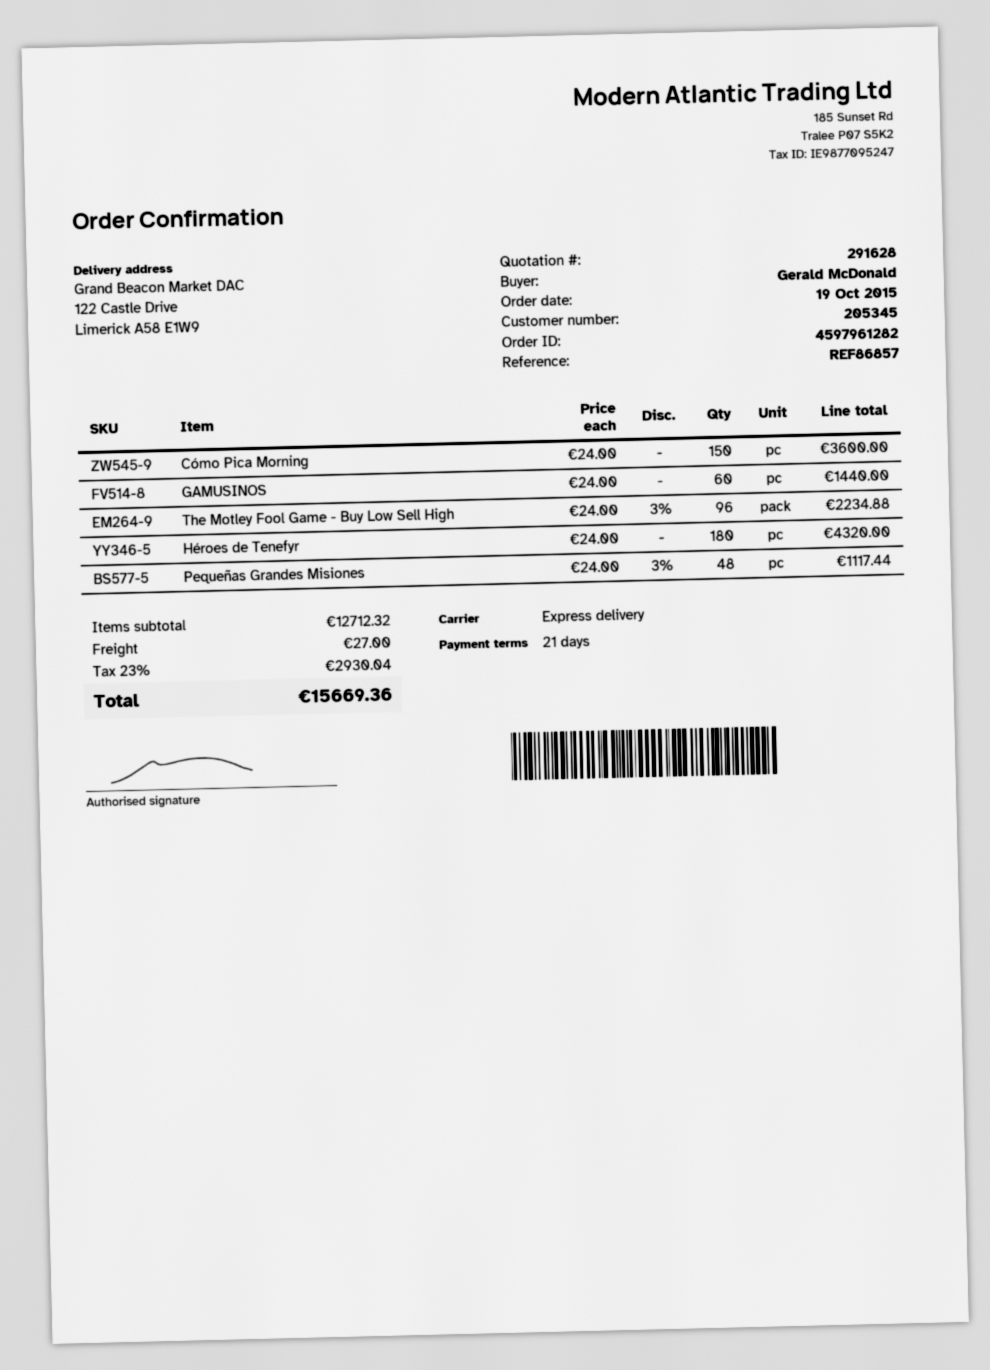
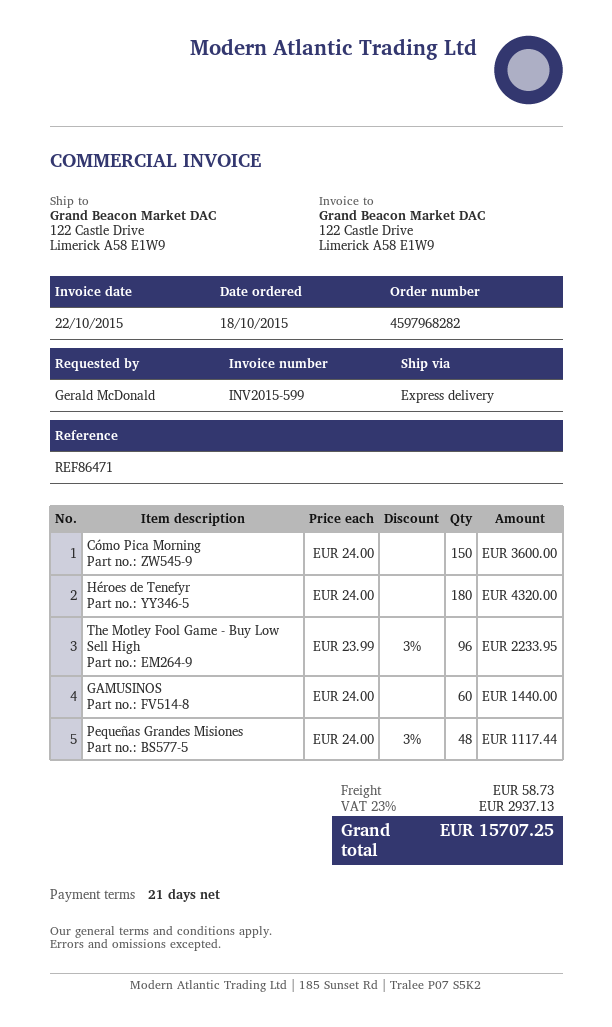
order number: 4597961282 -> 4597968282
order date: 2015-10-19 -> 2015-10-18
reference: REF86857 -> REF86471
The Motley Fool Game - Buy Low Sell High: 96 x 24.00 - 3% = 2234.88 -> 96 x 23.99 - 3% = 2233.95
shipping: 27.00 -> 58.73
tax: 23% = 2930.04 -> 23% = 2937.13
total: 15669.36 -> 15707.25

